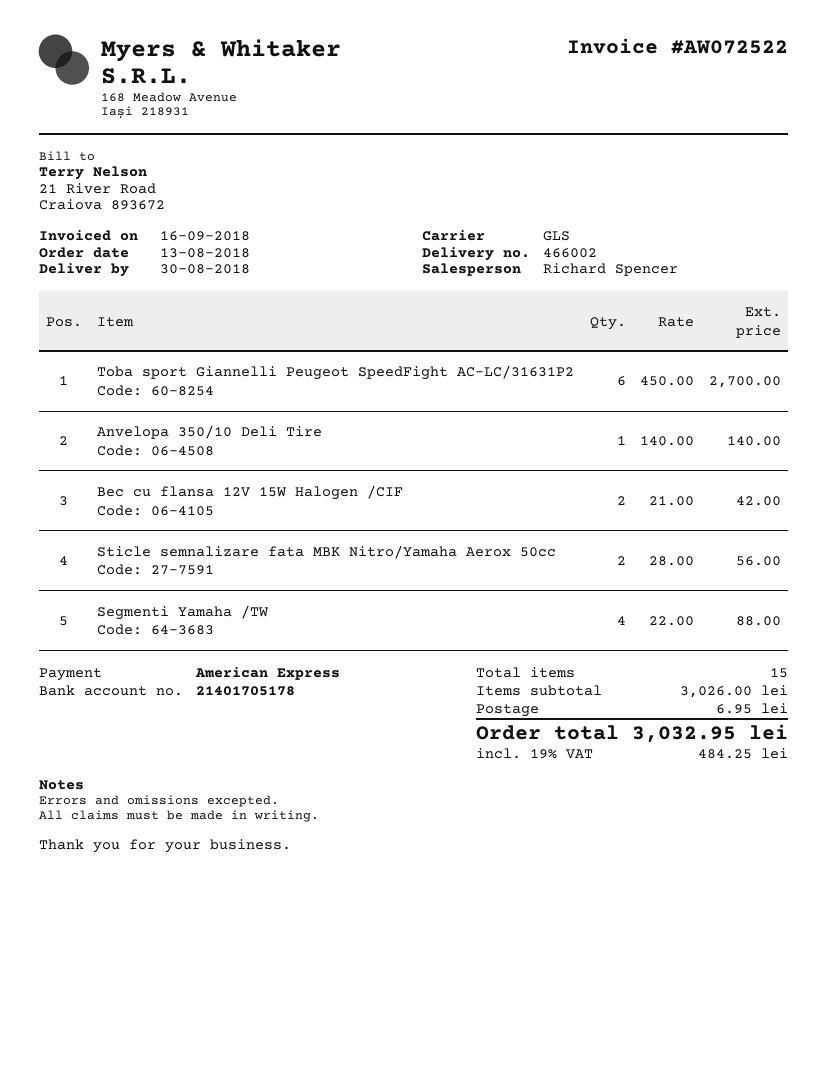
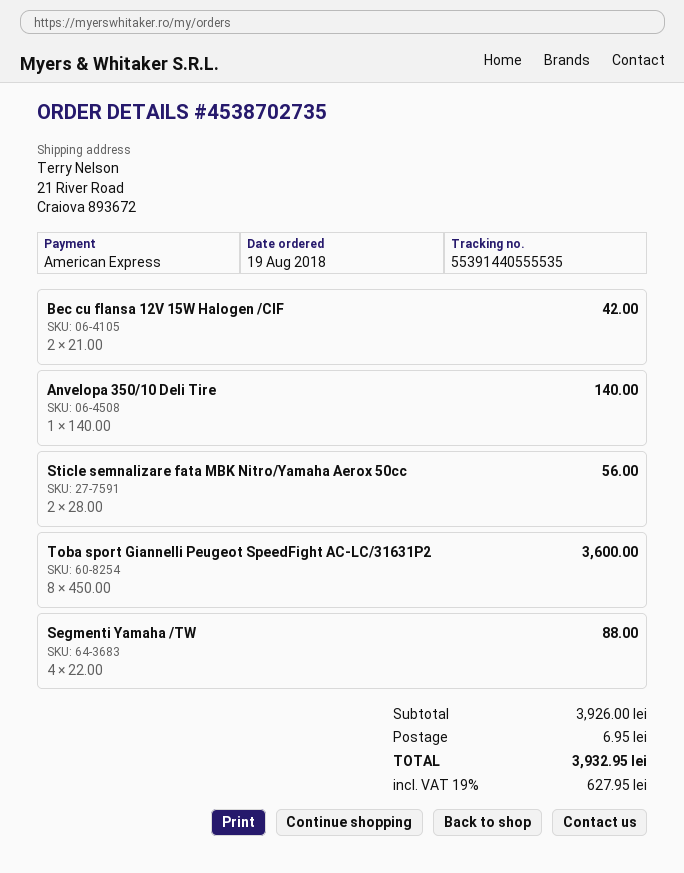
order date: 2018-08-13 -> 2018-08-19
Toba sport Giannelli Peugeot SpeedFight AC-LC/31631P2: 6 x 450.00 = 2700.00 -> 8 x 450.00 = 3600.00
subtotal: 3026.00 -> 3926.00
tax: 19% = 484.25 -> 19% = 627.95
total: 3032.95 -> 3932.95

